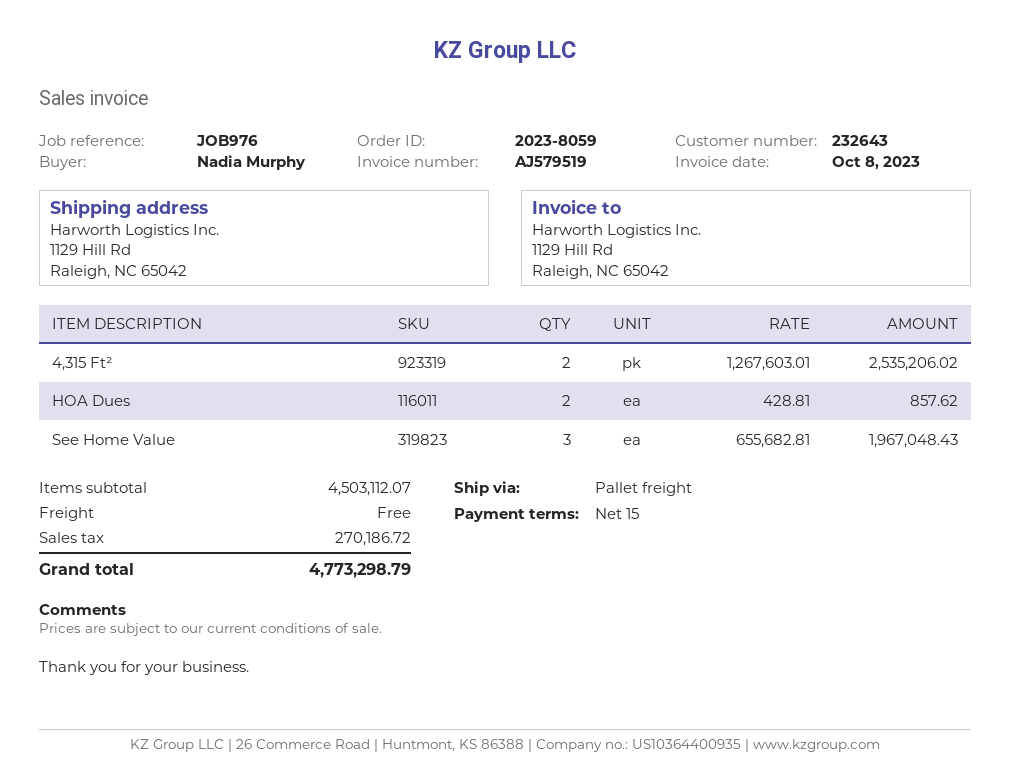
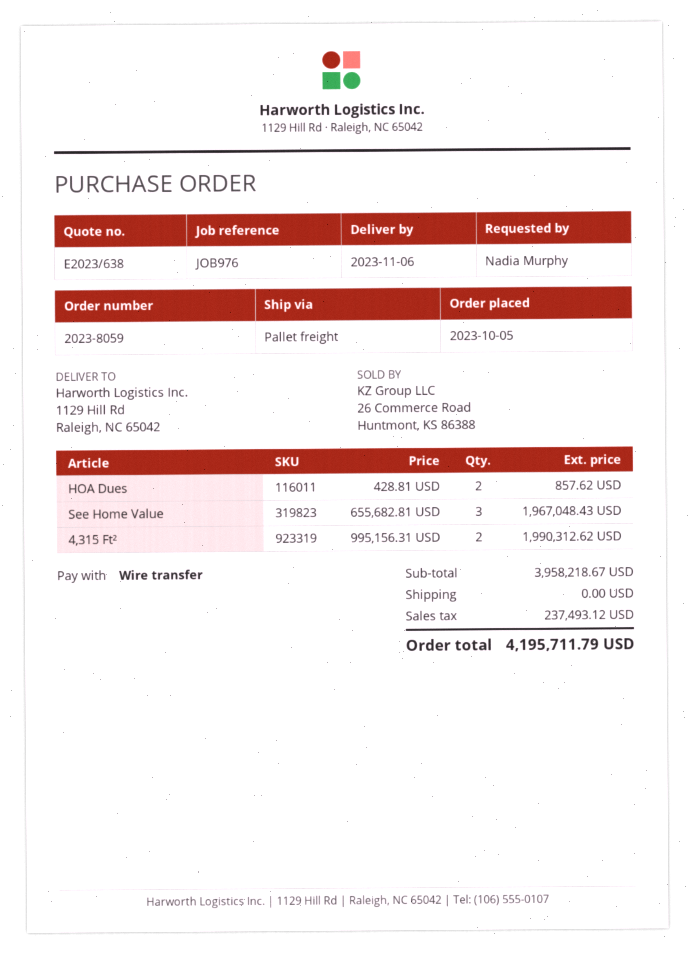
4,315 Ft²: 2 x 1267603.01 = 2535206.02 -> 2 x 995156.31 = 1990312.62
subtotal: 4503112.07 -> 3958218.67
tax: 270186.72 -> 237493.12
total: 4773298.79 -> 4195711.79

